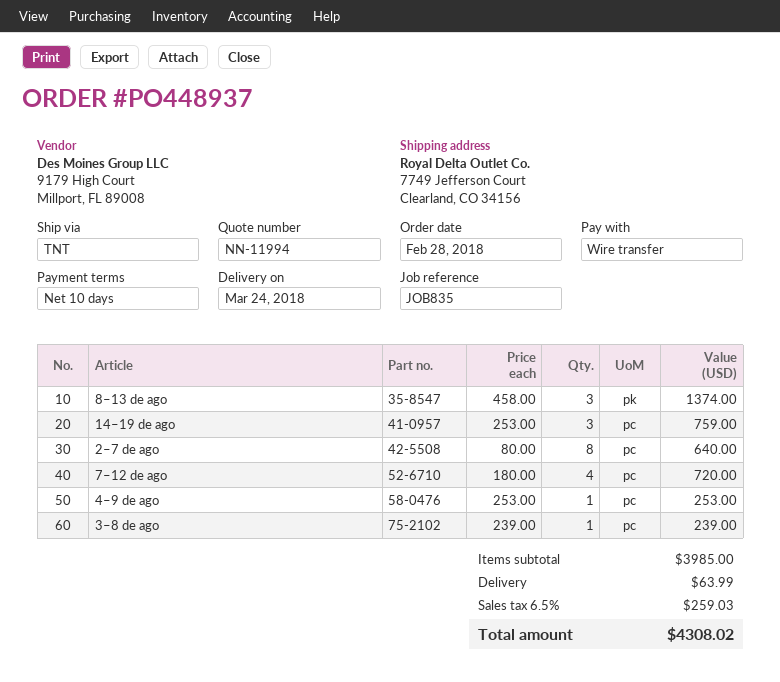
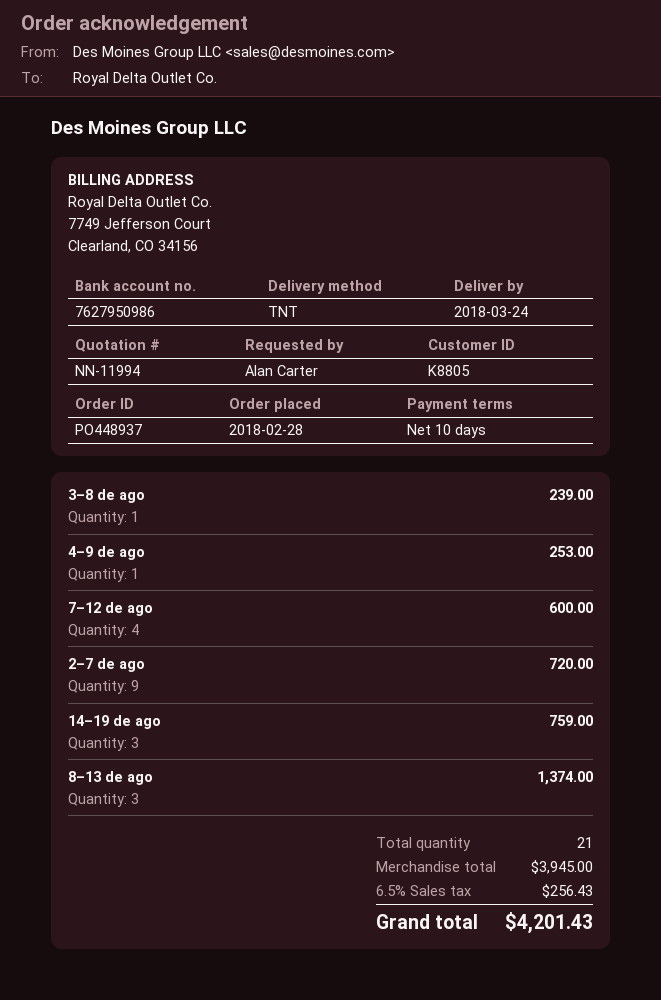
2–7 de ago: 8 for 640.00 -> 9 for 720.00
7–12 de ago: 4 for 720.00 -> 4 for 600.00
subtotal: 3985.00 -> 3945.00
shipping: 63.99 -> none
tax: 6.5% = 259.03 -> 6.5% = 256.43
total: 4308.02 -> 4201.43

